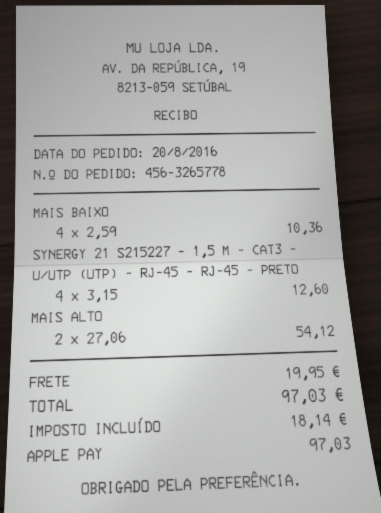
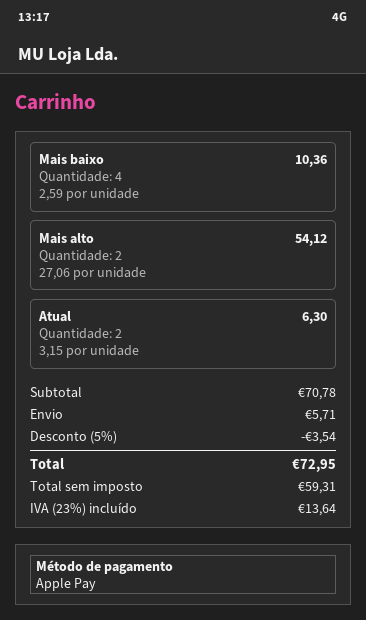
SYNERGY 21 S215227 - 1,5 M - CAT3 - U/UTP (UTP) - RJ-45 - RJ-45 - PRETO: 4 x 3.15 = 12.60 -> none
Atual: none -> 2 x 3.15 = 6.30
discount: none -> 5% = 3.54
shipping: 19.95 -> 5.71
tax: 18.14 -> 13.64
total: 97.03 -> 72.95

